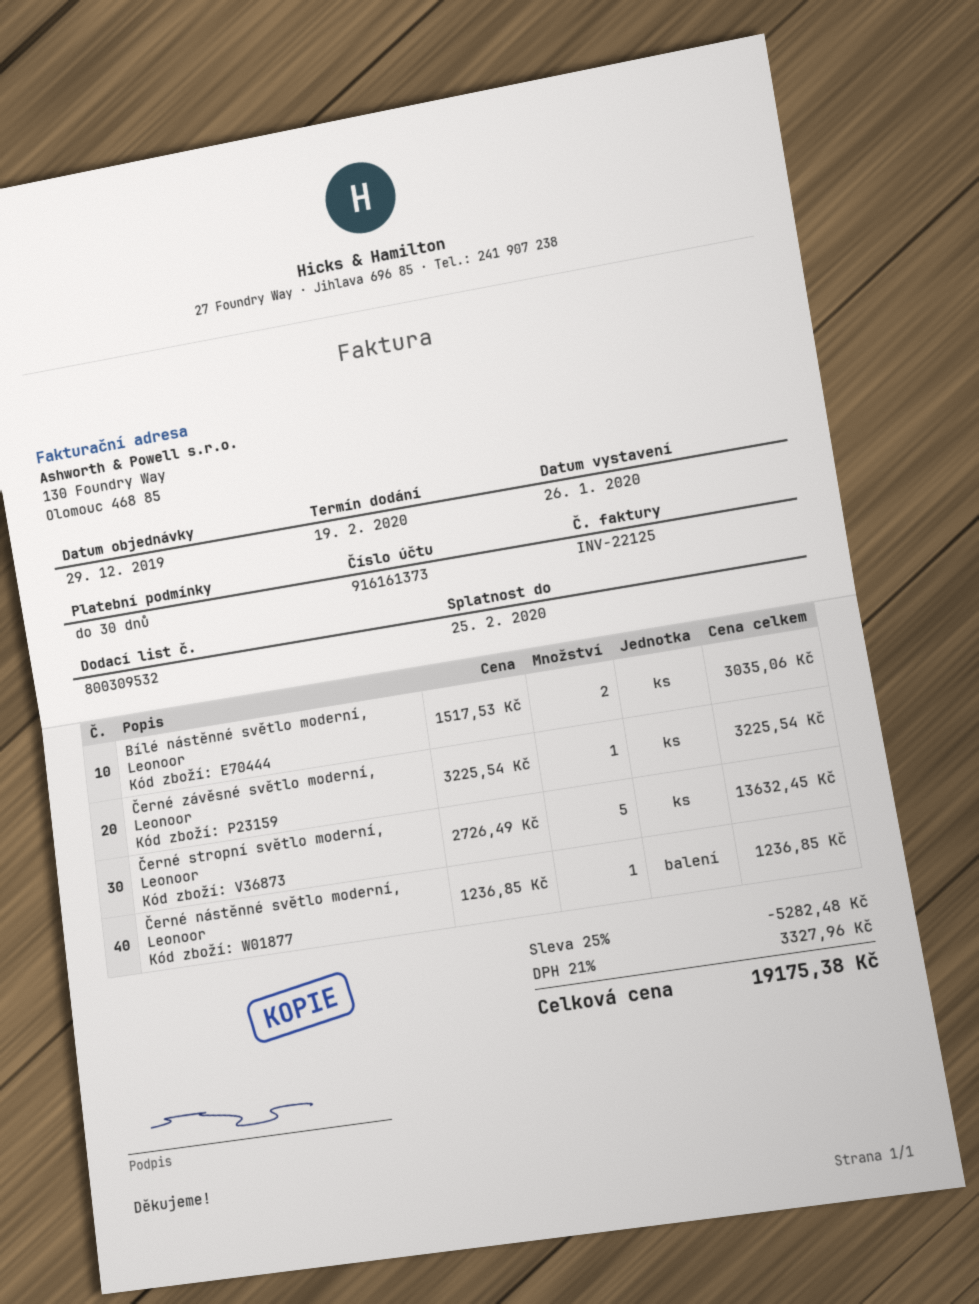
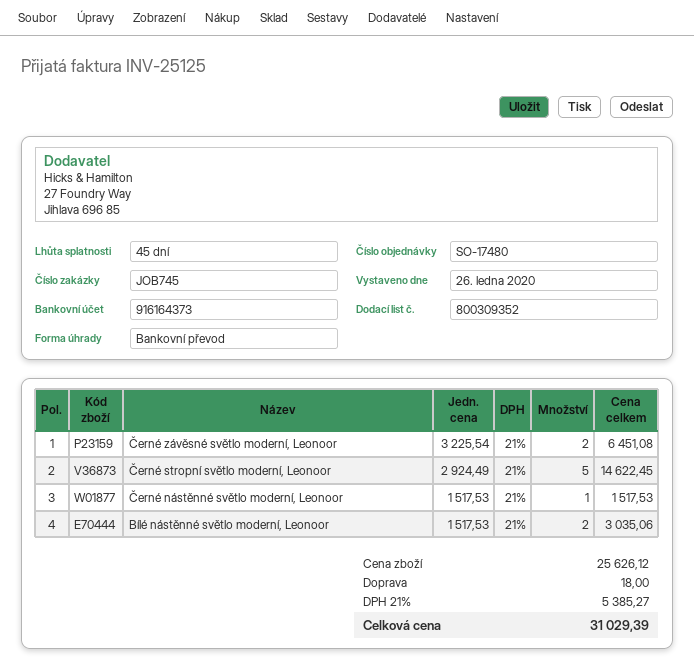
delivery note number: 800309532 -> 800309352
invoice number: INV-22125 -> INV-25125
payment terms: 30 days -> 45 days
bank account: 916161373 -> 916164373
Černé závěsné světlo moderní, Leonoor: 1 x 3225.54 = 3225.54 -> 2 x 3225.54 = 6451.08
Černé stropní světlo moderní, Leonoor: 5 x 2726.49 = 13632.45 -> 5 x 2924.49 = 14622.45
Černé nástěnné světlo moderní, Leonoor: 1 x 1236.85 = 1236.85 -> 1 x 1517.53 = 1517.53
discount: 25% = 5282.48 -> none
shipping: none -> 18.00
tax: 21% = 3327.96 -> 21% = 5385.27
total: 19175.38 -> 31029.39

